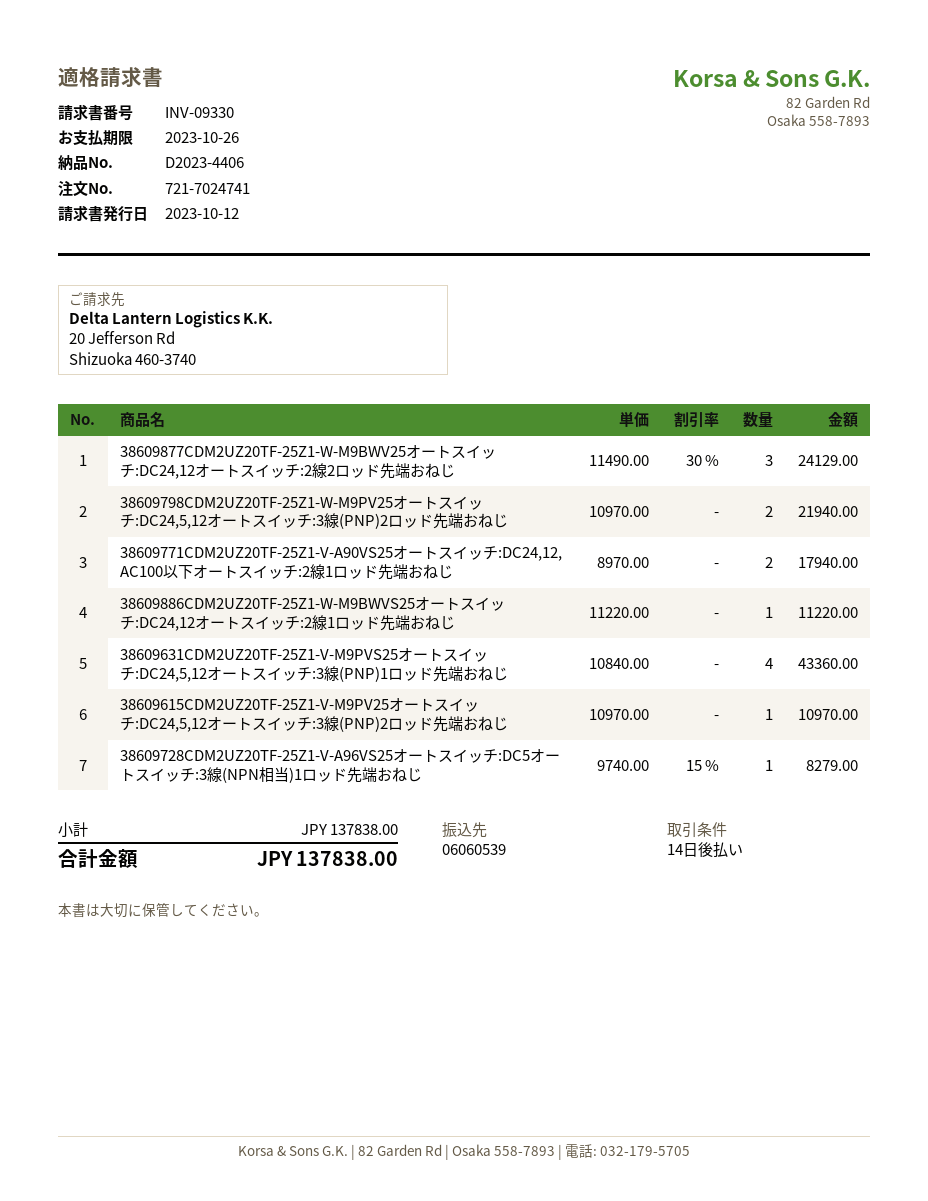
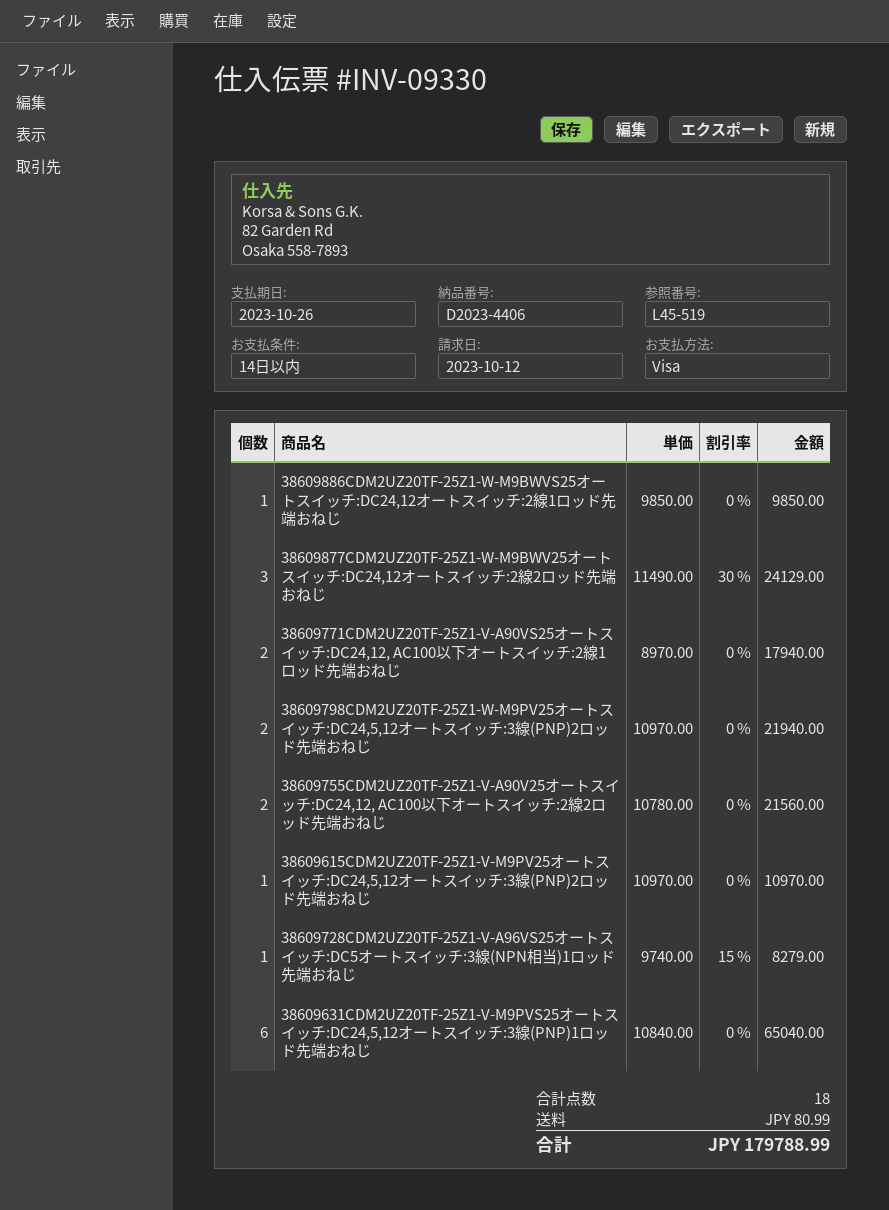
38609886CDM2UZ20TF-25Z1-W-M9BWVS25オートスイッチ:DC24,12オートスイッチ:2線1ロッド先端おねじ: 1 x 11220.00 = 11220.00 -> 1 x 9850.00 = 9850.00
38609631CDM2UZ20TF-25Z1-V-M9PVS25オートスイッチ:DC24,5,12オートスイッチ:3線(PNP)1ロッド先端おねじ: 4 x 10840.00 = 43360.00 -> 6 x 10840.00 = 65040.00
38609755CDM2UZ20TF-25Z1-V-A90V25オートスイッチ:DC24,12, AC100以下オートスイッチ:2線2ロッド先端おねじ: none -> 2 x 10780.00 = 21560.00
shipping: none -> 80.99
total: 137838.00 -> 179788.99

